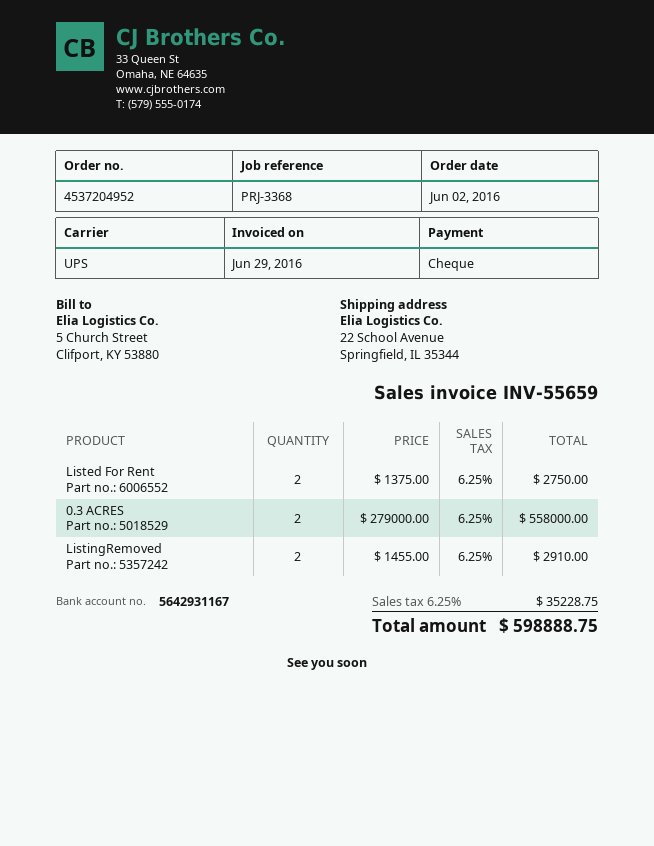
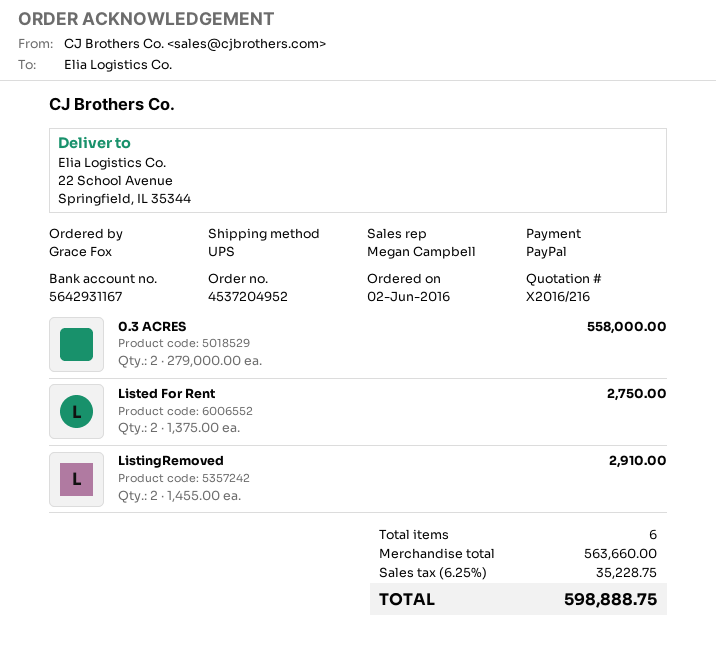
payment method: cheque -> PayPal

